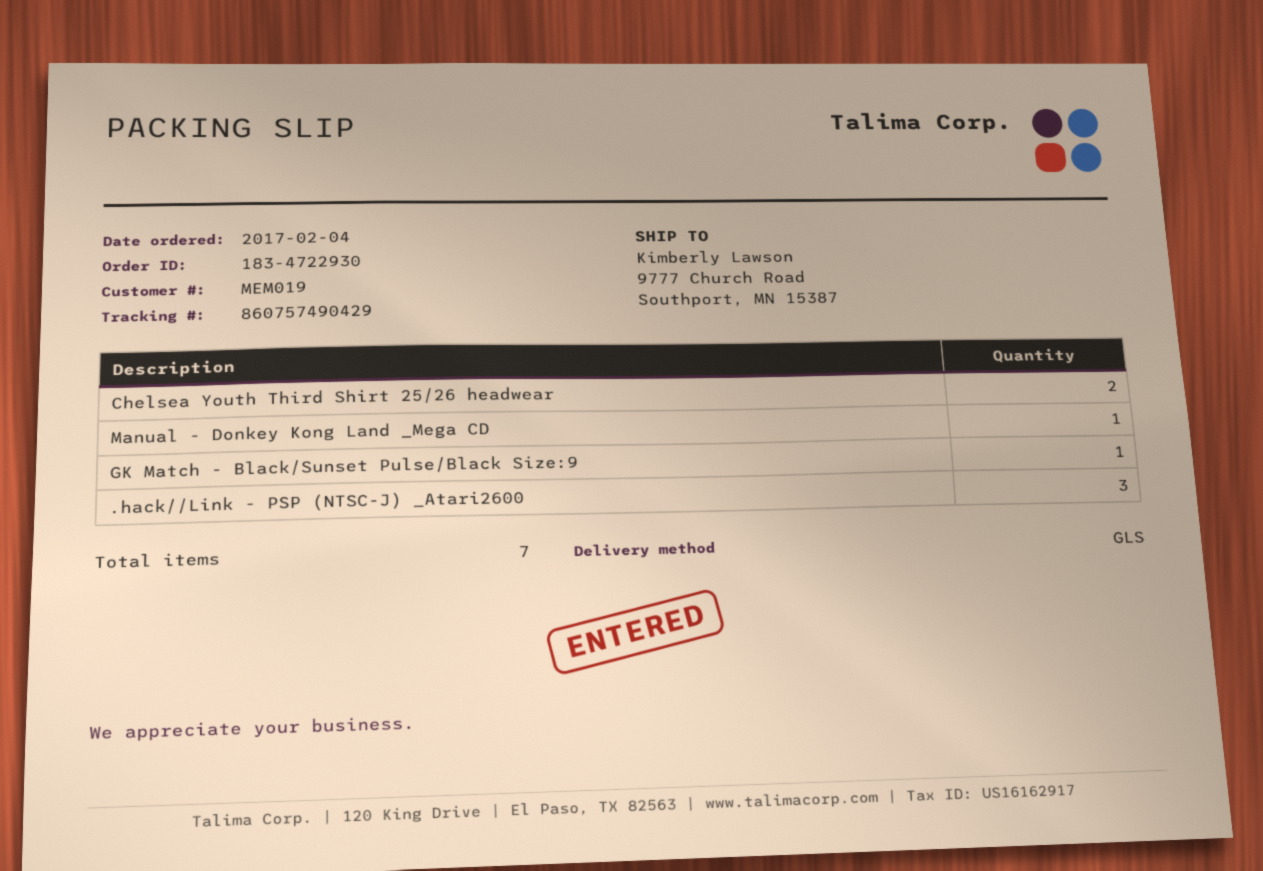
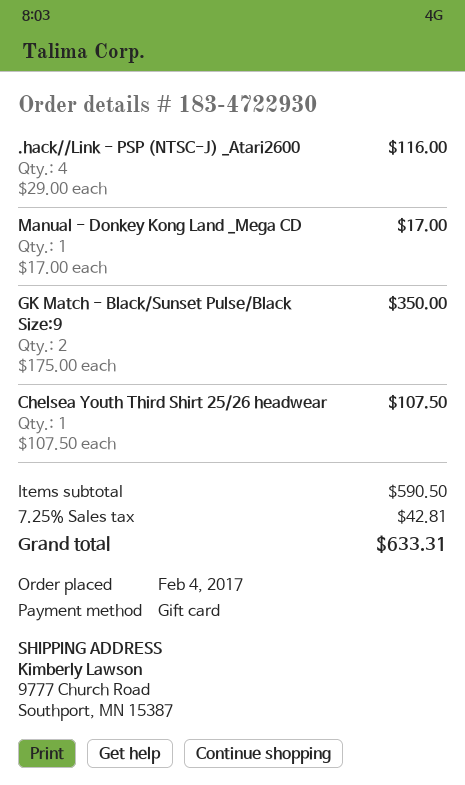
Chelsea Youth Third Shirt 25/26 headwear: 2 -> 1
GK Match - Black/Sunset Pulse/Black Size:9: 1 -> 2
.hack//Link - PSP (NTSC-J) _Atari2600: 3 -> 4

